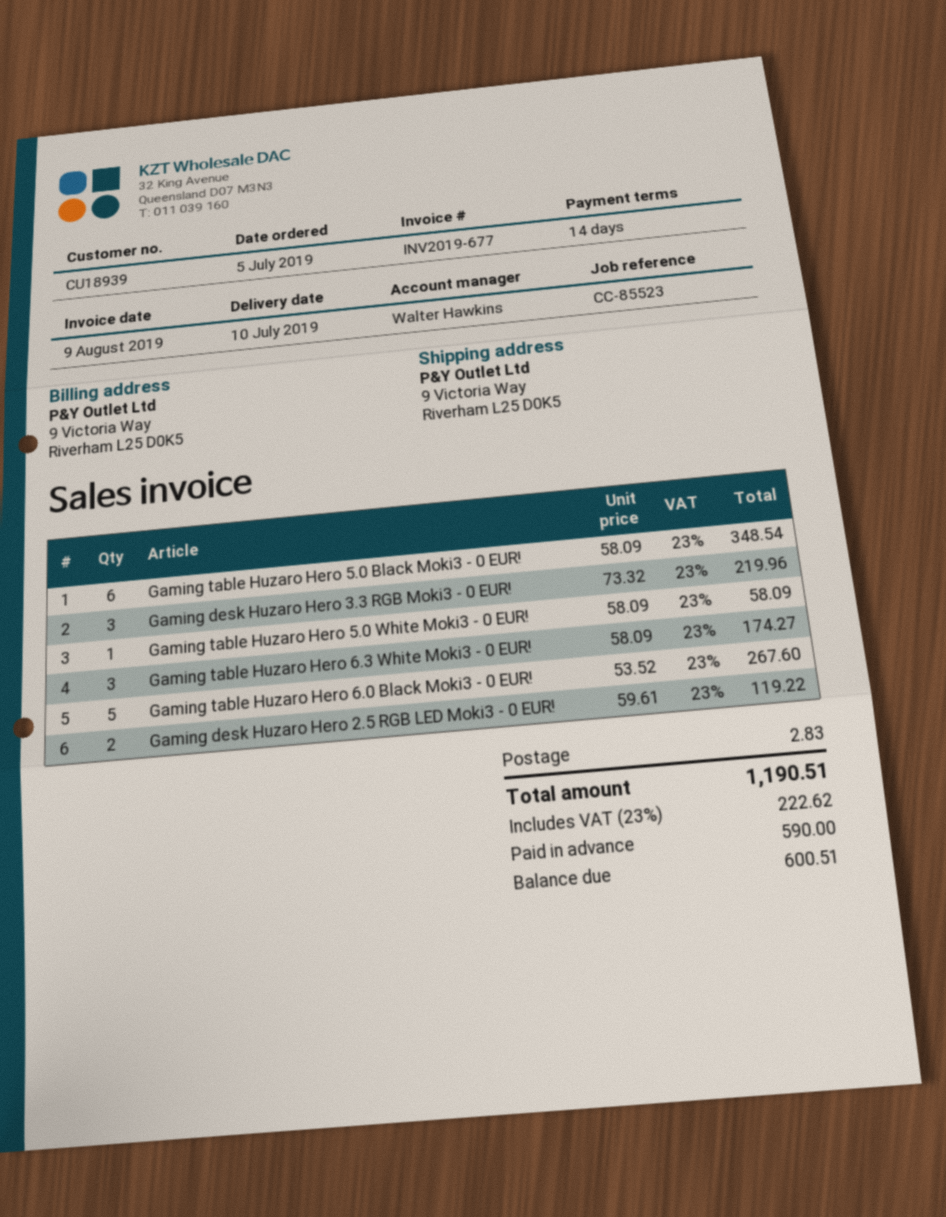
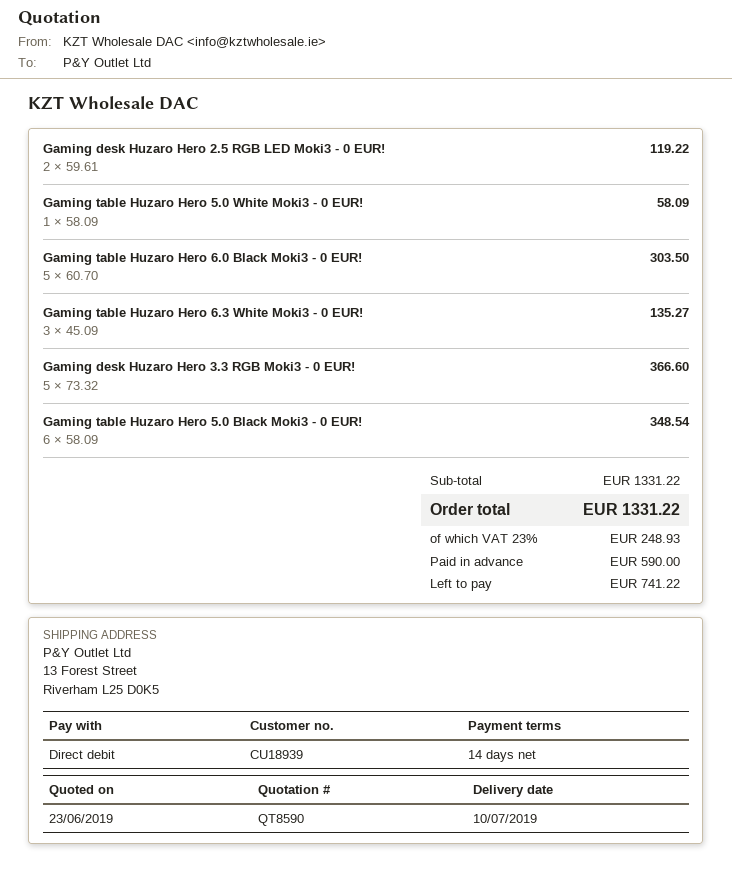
ship to: 9 Victoria Way, Riverham L25 D0K5 -> 13 Forest Street, Riverham L25 D0K5
Gaming desk Huzaro Hero 3.3 RGB Moki3 - 0 EUR!: 3 x 73.32 = 219.96 -> 5 x 73.32 = 366.60
Gaming table Huzaro Hero 6.3 White Moki3 - 0 EUR!: 3 x 58.09 = 174.27 -> 3 x 45.09 = 135.27
Gaming table Huzaro Hero 6.0 Black Moki3 - 0 EUR!: 5 x 53.52 = 267.60 -> 5 x 60.70 = 303.50
shipping: 2.83 -> none
tax: 23% = 222.62 -> 23% = 248.93
total: 1190.51 -> 1331.22
balance: 600.51 -> 741.22

